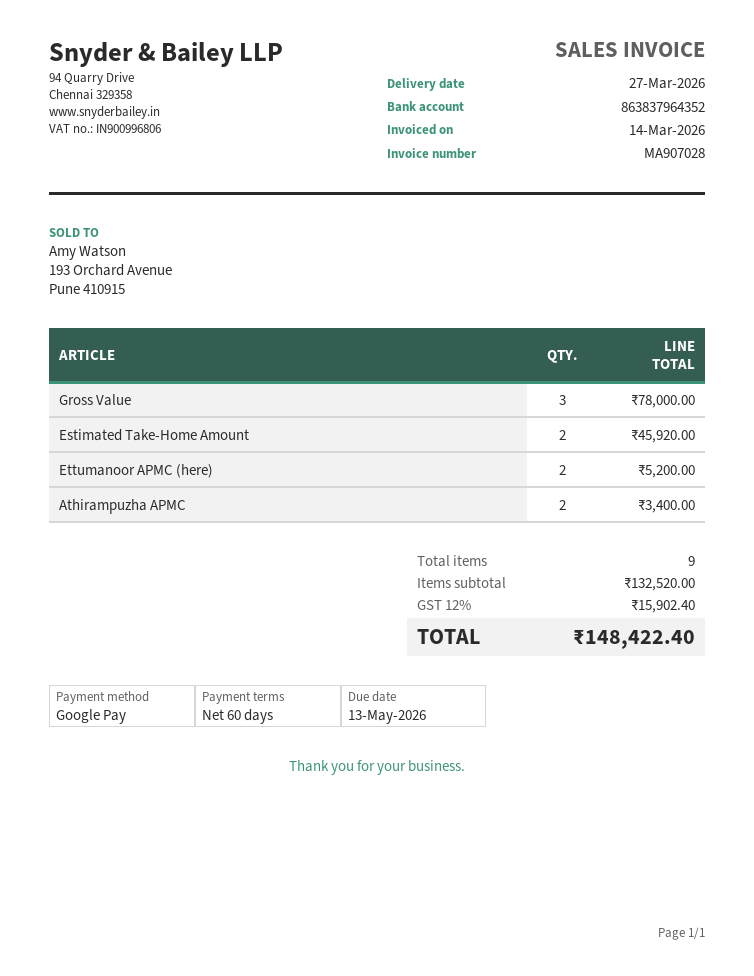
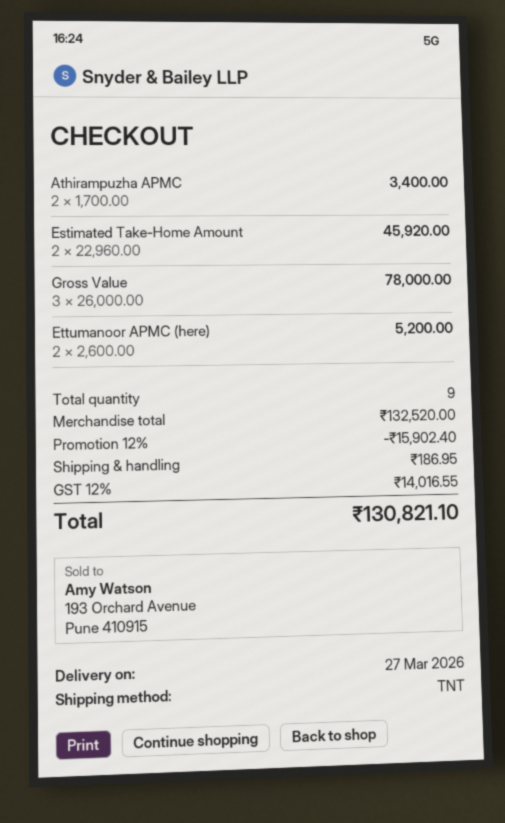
discount: none -> 12% = 15902.40
shipping: none -> 186.95
tax: 12% = 15902.40 -> 12% = 14016.55
total: 148422.40 -> 130821.10

